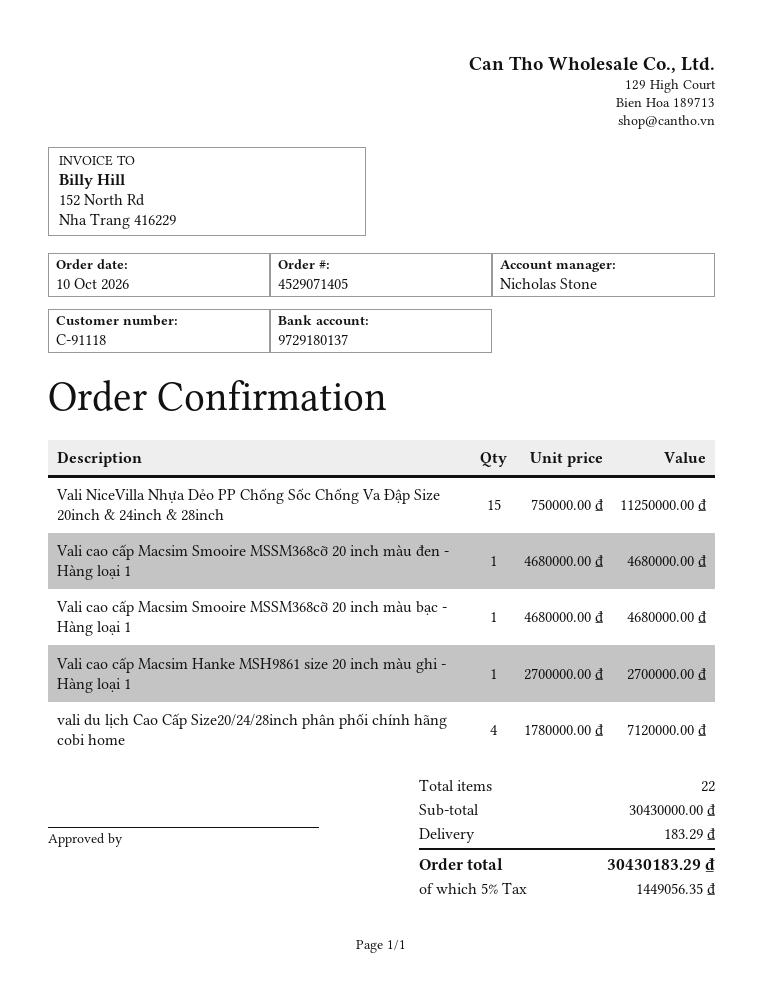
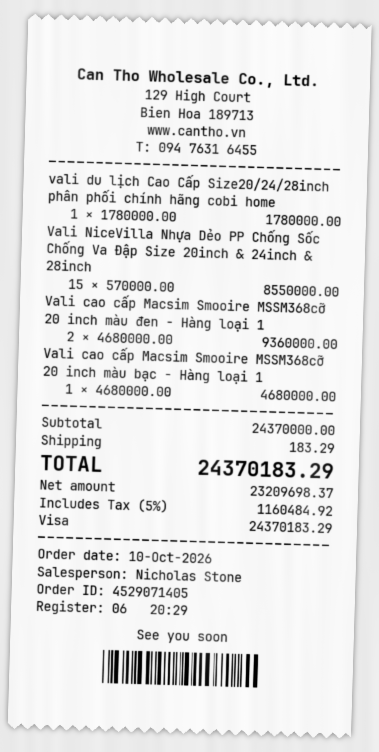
Vali NiceVilla Nhựa Dẻo PP Chống Sốc Chống Va Đập Size 20inch & 24inch & 28inch: 15 x 750000.00 = 11250000.00 -> 15 x 570000.00 = 8550000.00
Vali cao cấp Macsim Smooire MSSM368cỡ 20 inch màu đen - Hàng loại 1: 1 x 4680000.00 = 4680000.00 -> 2 x 4680000.00 = 9360000.00
Vali cao cấp Macsim Hanke MSH9861 size 20 inch màu ghi - Hàng loại 1: 1 x 2700000.00 = 2700000.00 -> none
vali du lịch Cao Cấp Size20/24/28inch phân phối chính hãng cobi home: 4 x 1780000.00 = 7120000.00 -> 1 x 1780000.00 = 1780000.00
subtotal: 30430000.00 -> 24370000.00
tax: 5% = 1449056.35 -> 5% = 1160484.92
total: 30430183.29 -> 24370183.29

